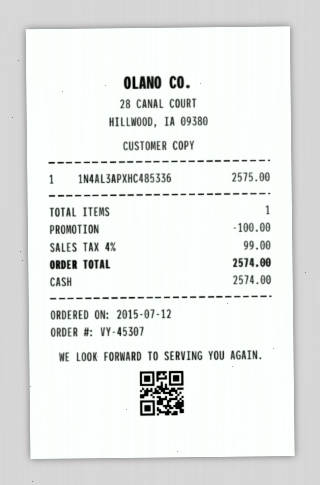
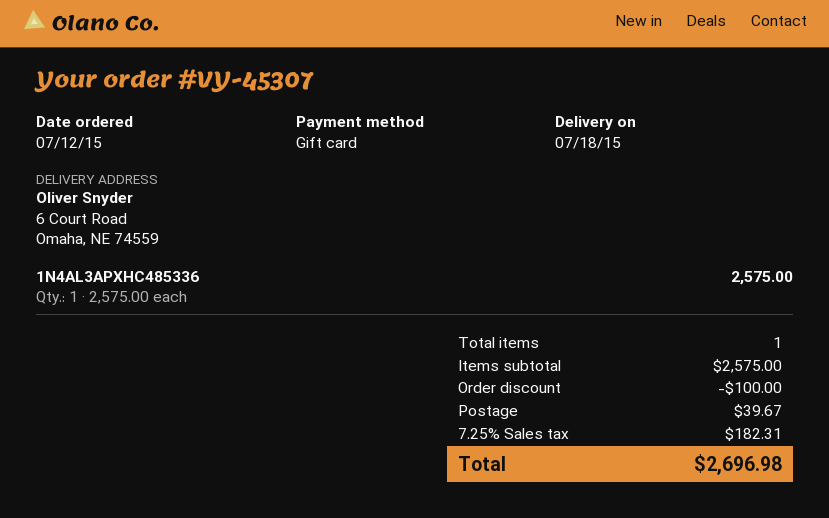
payment method: cash -> gift card
shipping: none -> 39.67
tax: 4% = 99.00 -> 7.25% = 182.31
total: 2574.00 -> 2696.98

